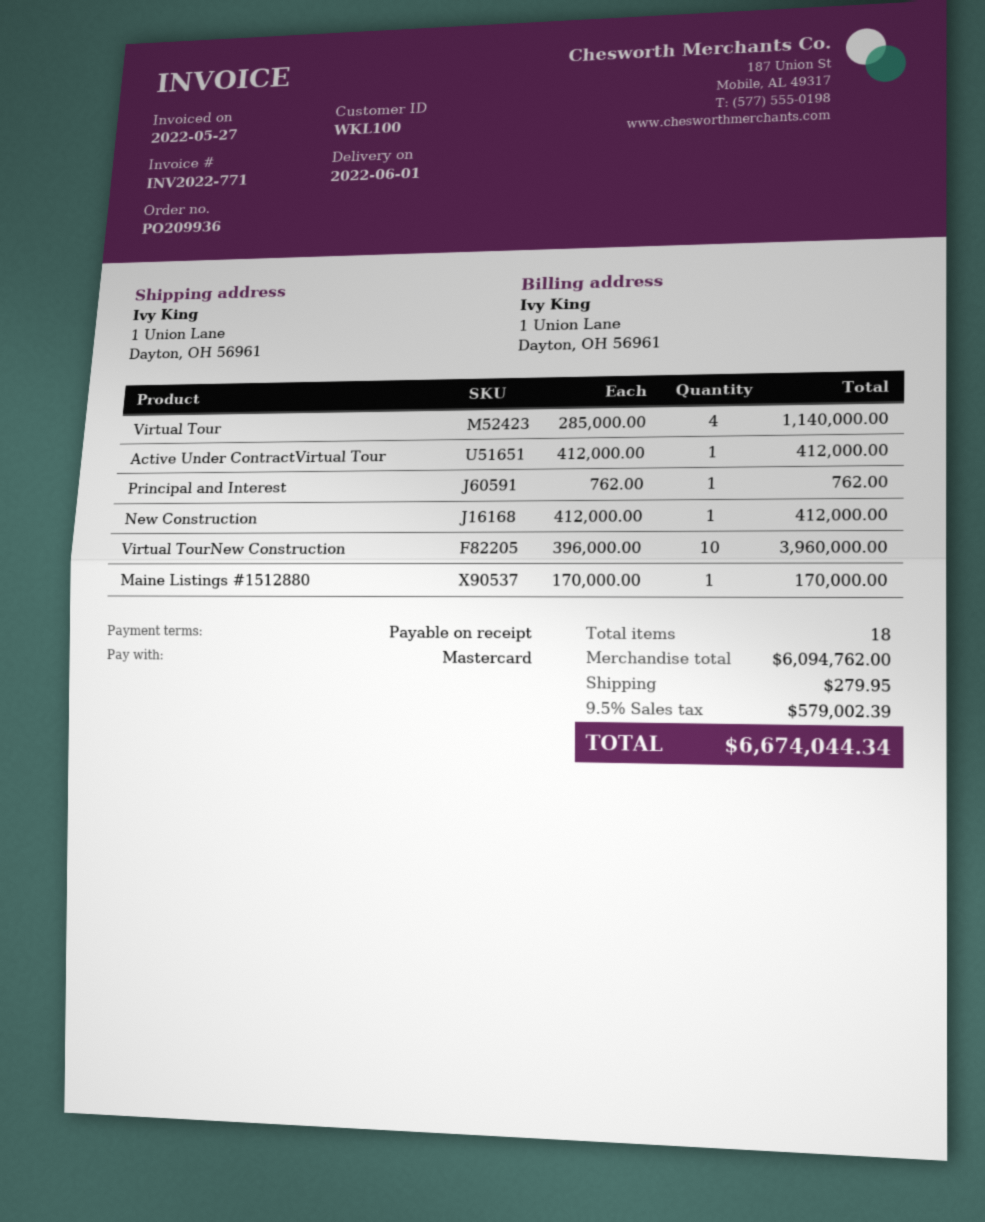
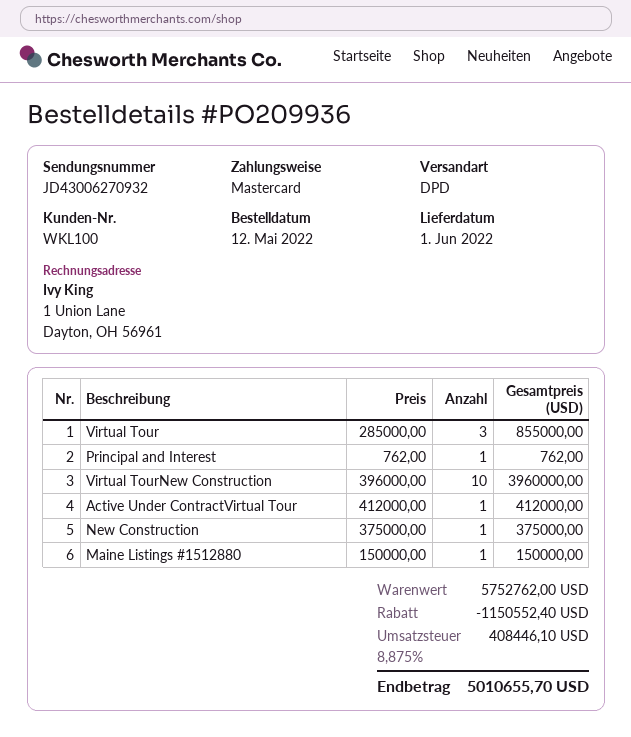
Virtual Tour: 4 x 285000.00 = 1140000.00 -> 3 x 285000.00 = 855000.00
New Construction: 1 x 412000.00 = 412000.00 -> 1 x 375000.00 = 375000.00
Maine Listings #1512880: 1 x 170000.00 = 170000.00 -> 1 x 150000.00 = 150000.00
subtotal: 6094762.00 -> 5752762.00
discount: none -> 1150552.40
shipping: 279.95 -> none
tax: 9.5% = 579002.39 -> 8.875% = 408446.10
total: 6674044.34 -> 5010655.70

